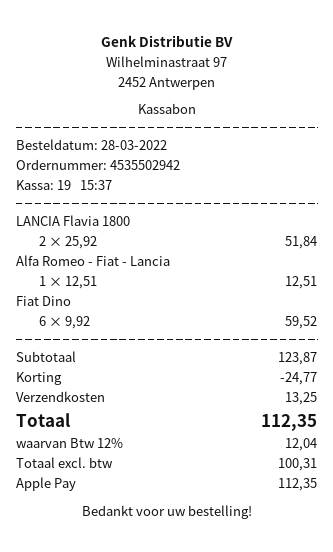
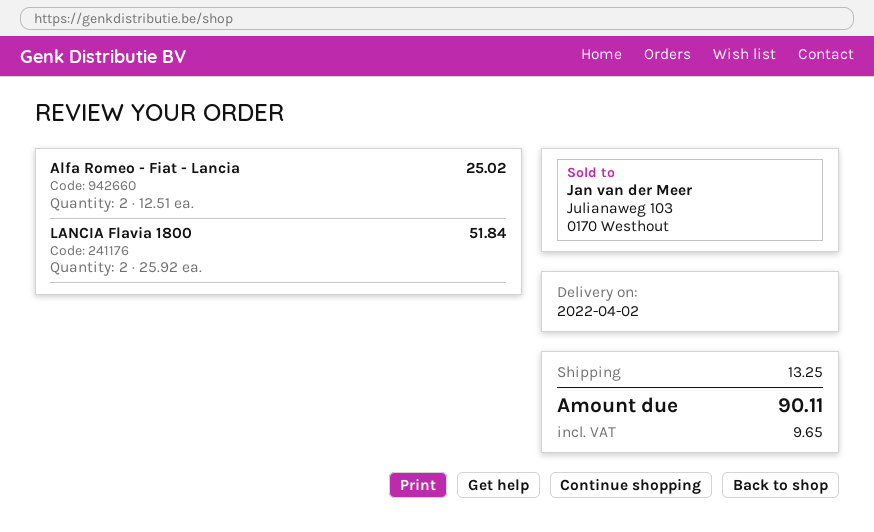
Alfa Romeo - Fiat - Lancia: 1 x 12.51 = 12.51 -> 2 x 12.51 = 25.02
Fiat Dino: 6 x 9.92 = 59.52 -> none
discount: 24.77 -> none
tax: 12.04 -> 9.65
total: 112.35 -> 90.11

